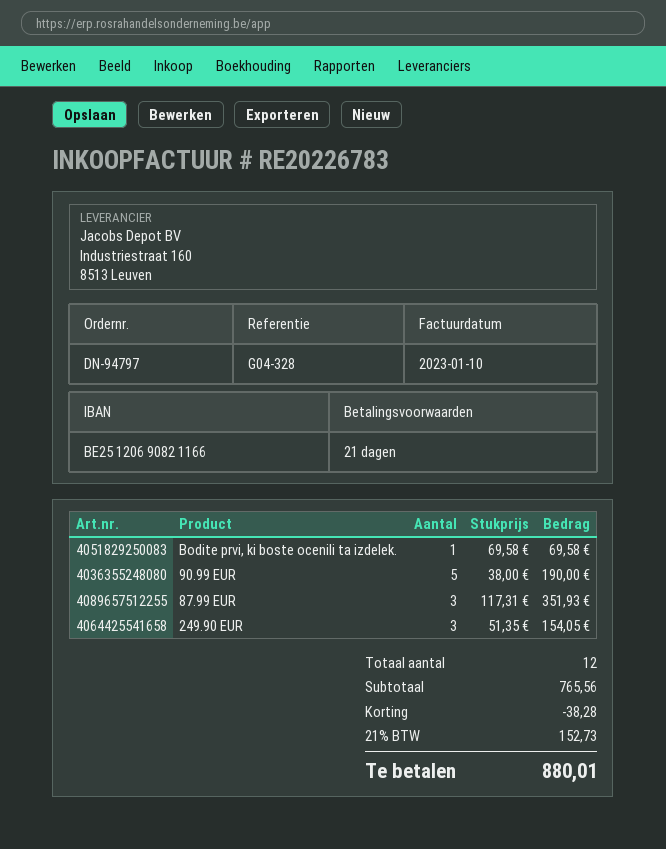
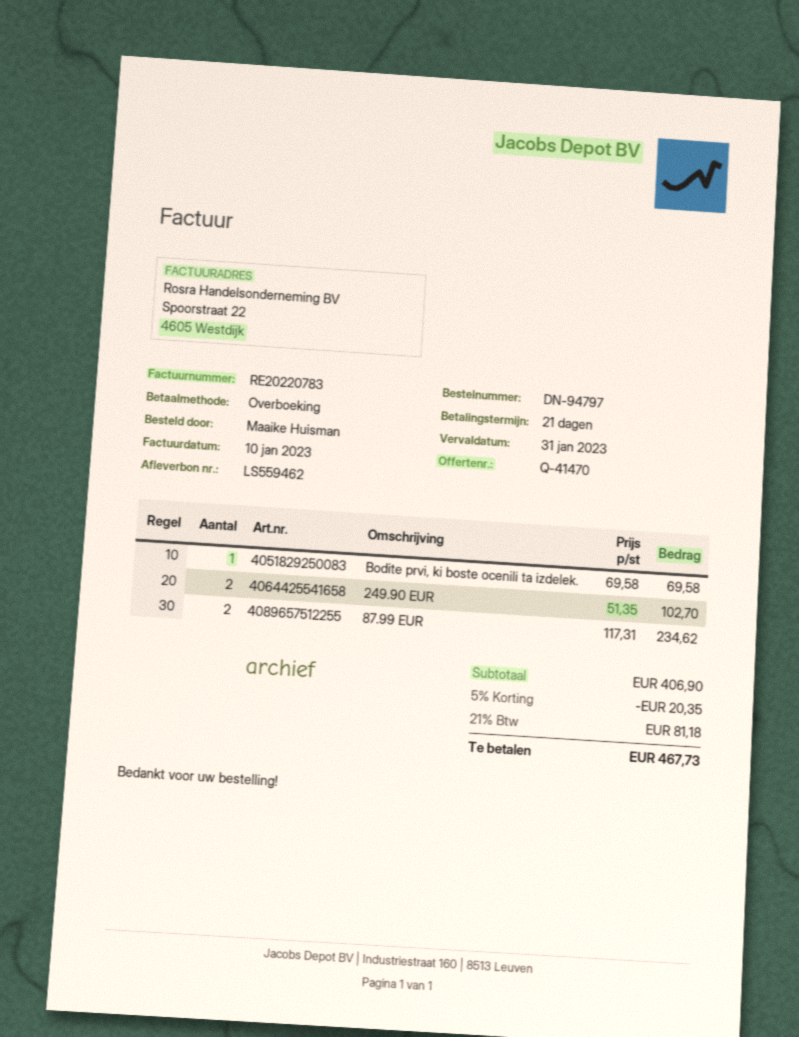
invoice number: RE20226783 -> RE20220783
90.99 EUR: 5 x 38.00 = 190.00 -> none
87.99 EUR: 3 x 117.31 = 351.93 -> 2 x 117.31 = 234.62
249.90 EUR: 3 x 51.35 = 154.05 -> 2 x 51.35 = 102.70
subtotal: 765.56 -> 406.90
discount: 38.28 -> 20.35
tax: 21% = 152.73 -> 21% = 81.18
total: 880.01 -> 467.73

